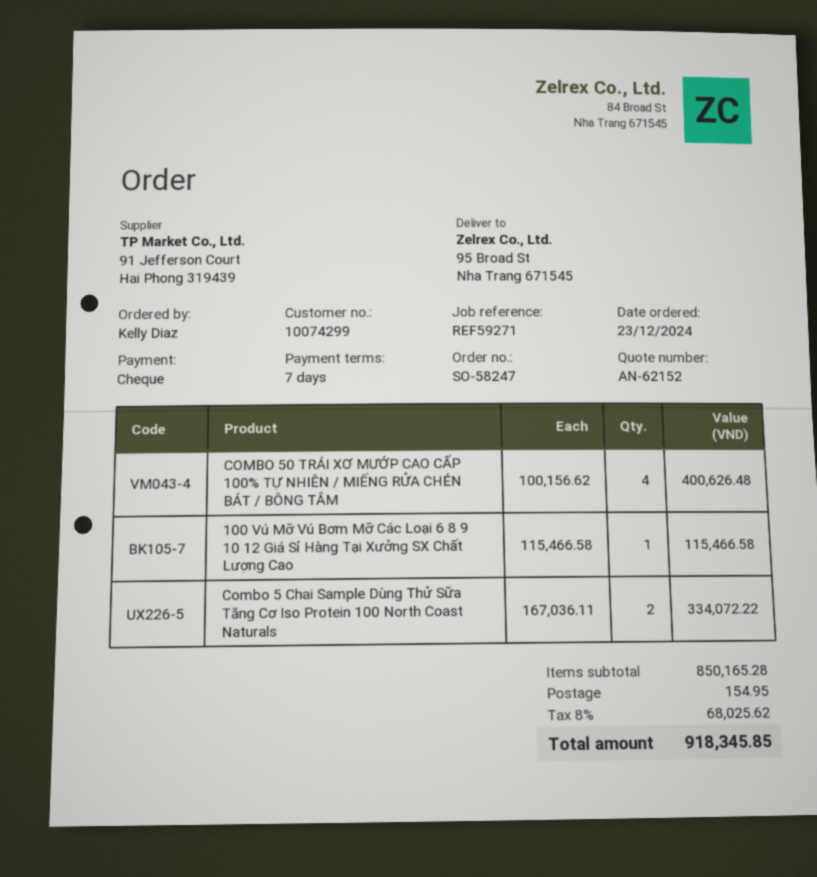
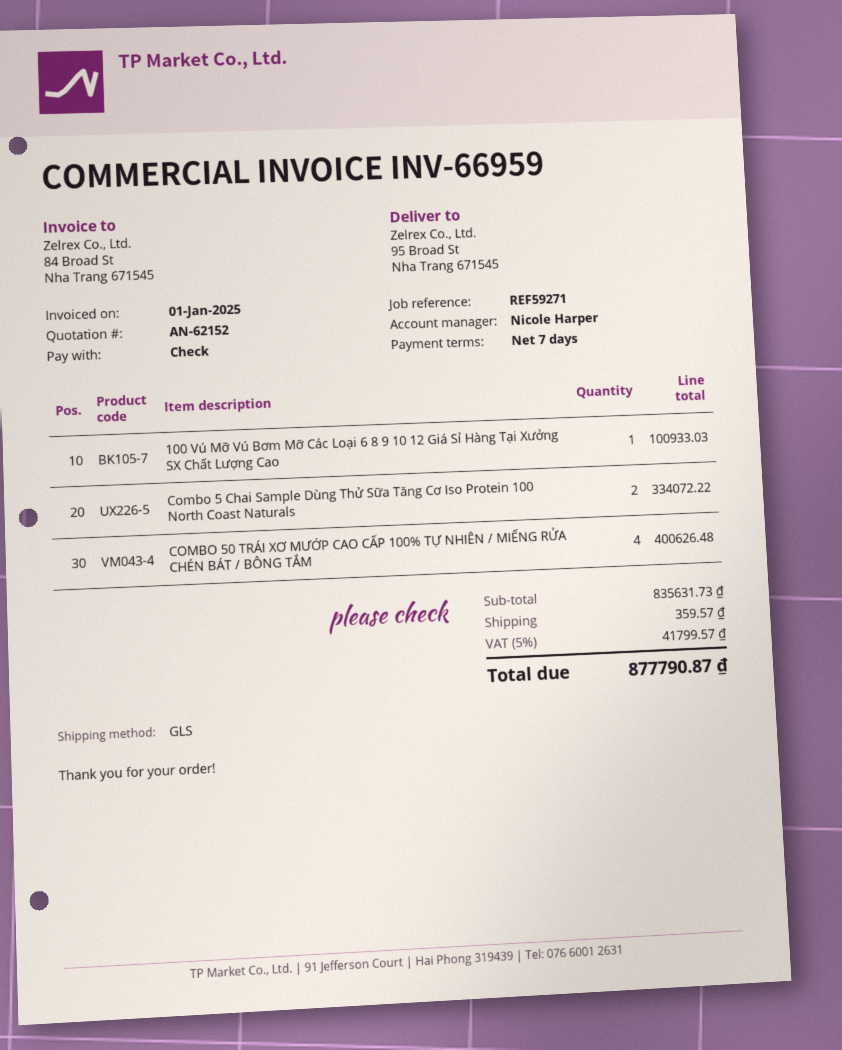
100 Vú Mỡ Vú Bơm Mỡ Các Loại 6 8 9 10 12 Giá Sỉ Hàng Tại Xưởng SX Chất Lượng Cao: 1 for 115466.58 -> 1 for 100933.03
subtotal: 850165.28 -> 835631.73
shipping: 154.95 -> 359.57
tax: 8% = 68025.62 -> 5% = 41799.57
total: 918345.85 -> 877790.87

